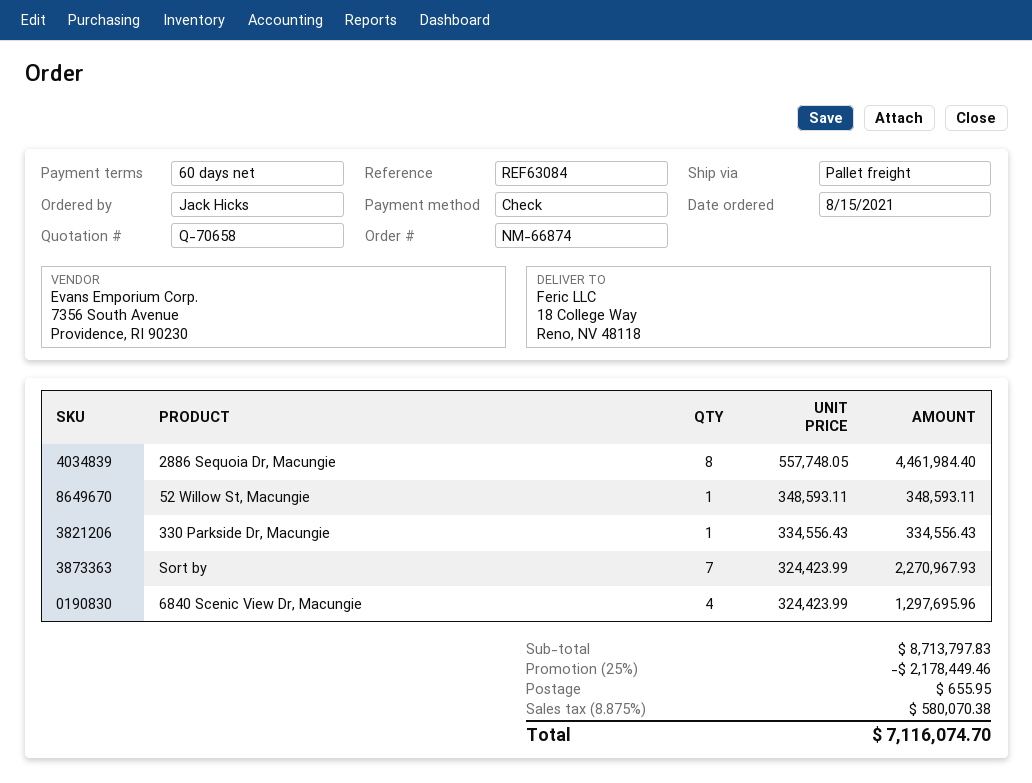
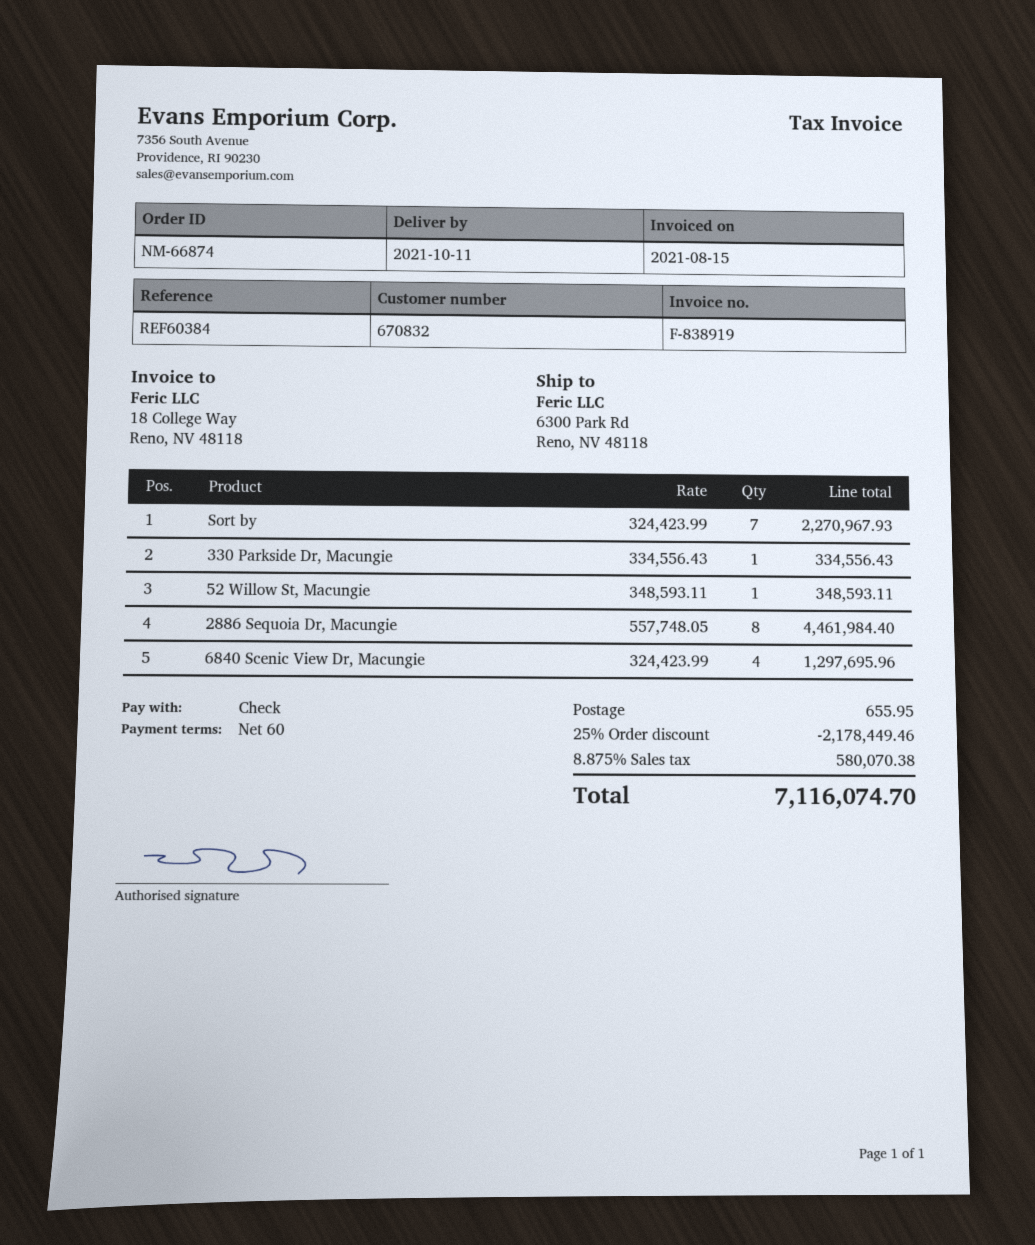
reference: REF63084 -> REF60384
ship to: 18 College Way, Reno, NV 48118 -> 6300 Park Rd, Reno, NV 48118

